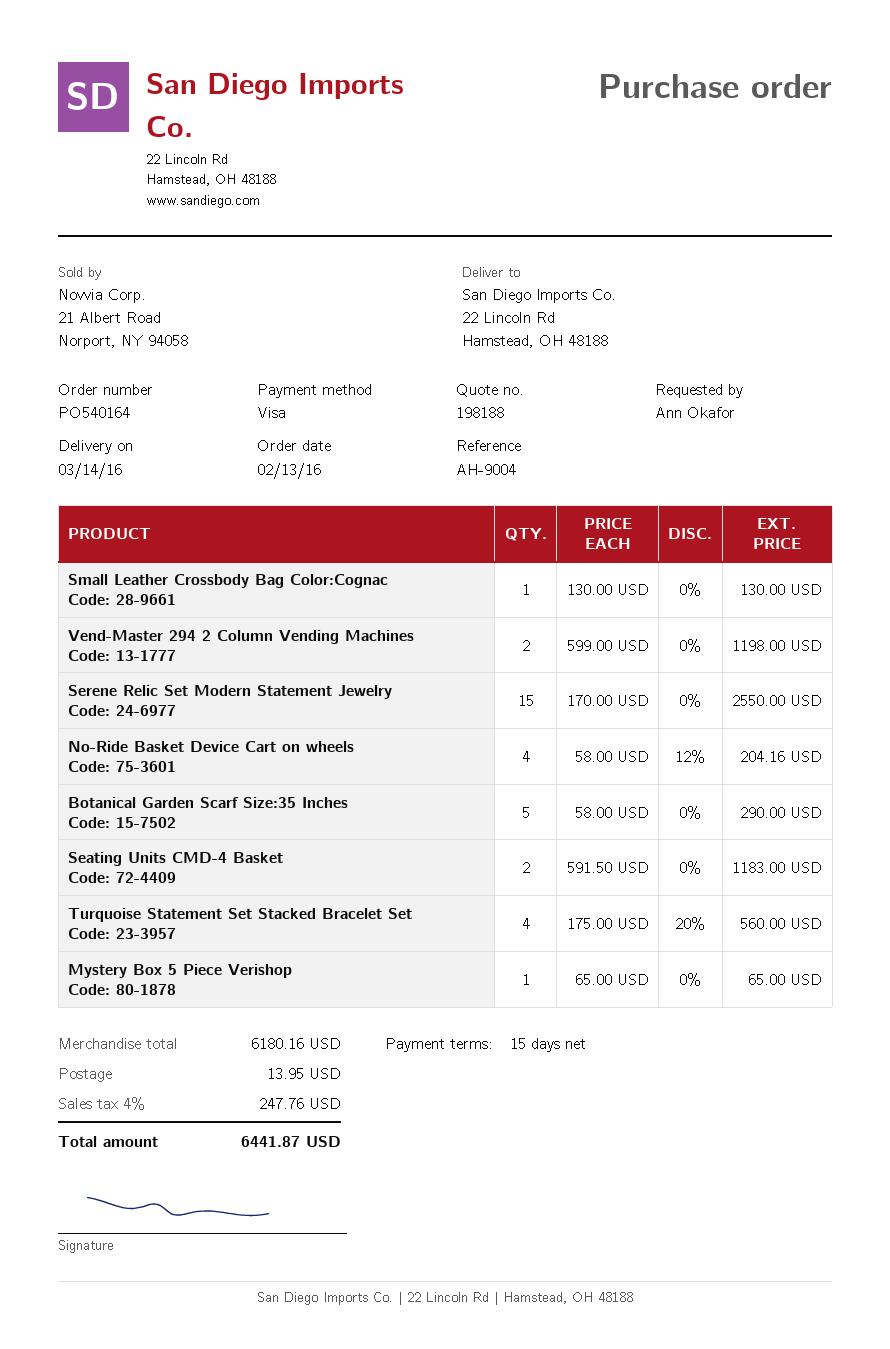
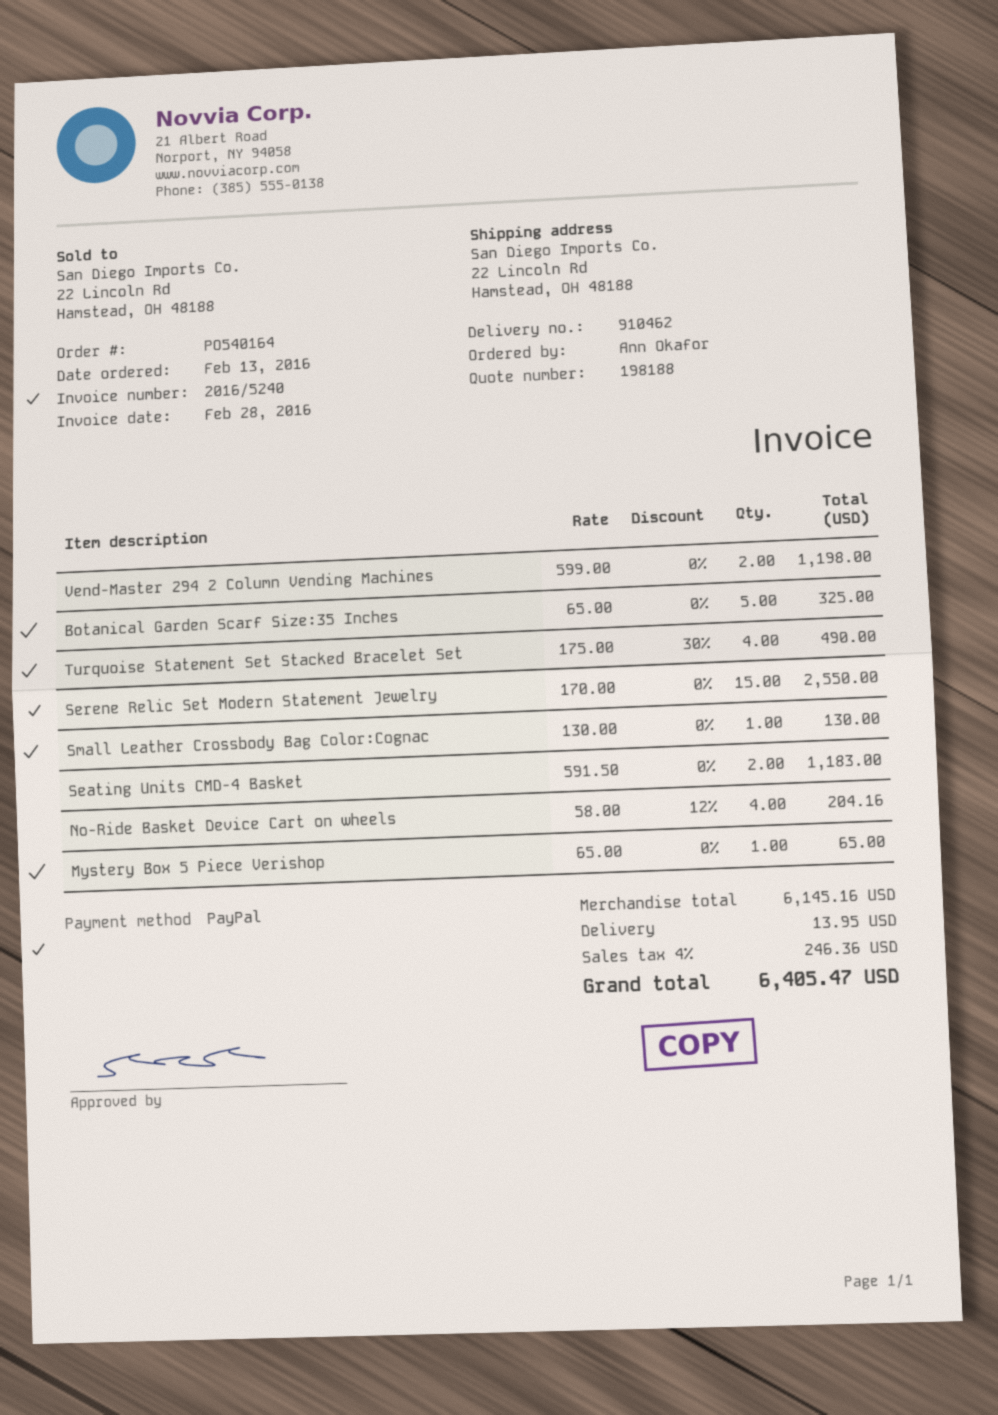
payment method: Visa -> PayPal
Botanical Garden Scarf Size:35 Inches: 5 x 58.00 = 290.00 -> 5 x 65.00 = 325.00
Turquoise Statement Set Stacked Bracelet Set: 4 x 175.00 - 20% = 560.00 -> 4 x 175.00 - 30% = 490.00
subtotal: 6180.16 -> 6145.16
tax: 4% = 247.76 -> 4% = 246.36
total: 6441.87 -> 6405.47

